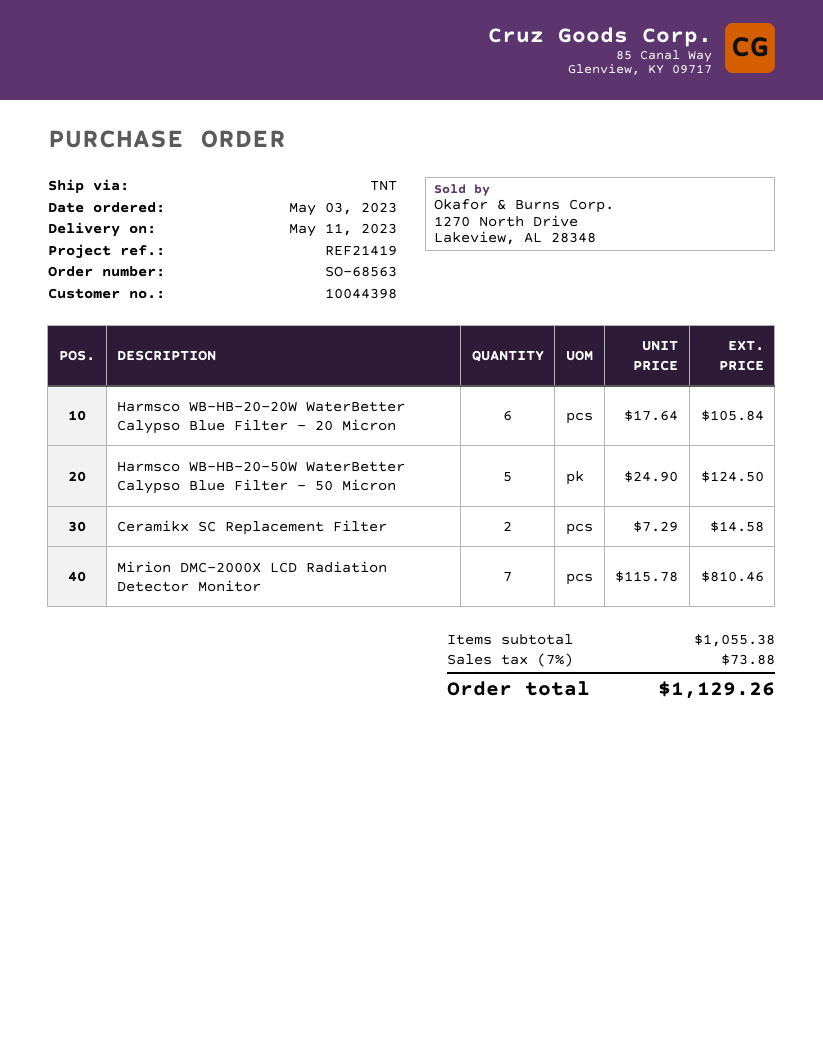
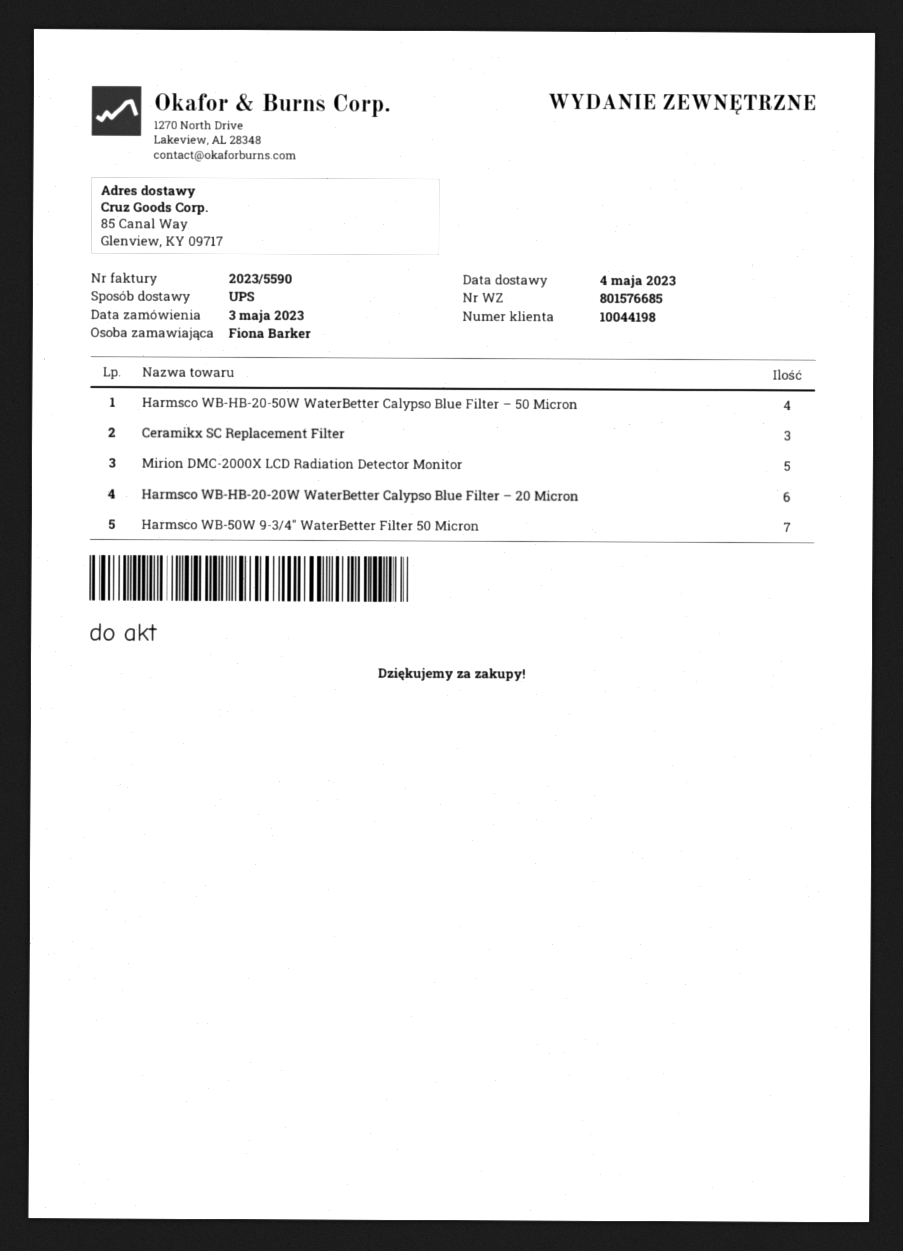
delivery date: 2023-05-11 -> 2023-05-04
customer number: 10044398 -> 10044198
shipping method: TNT -> UPS
Harmsco WB-HB-20-50W WaterBetter Calypso Blue Filter – 50 Micron: 5 -> 4
Ceramikx SC Replacement Filter: 2 -> 3
Mirion DMC-2000X LCD Radiation Detector Monitor: 7 -> 5
Harmsco WB-50W 9-3/4″ WaterBetter Filter 50 Micron: none -> 7

